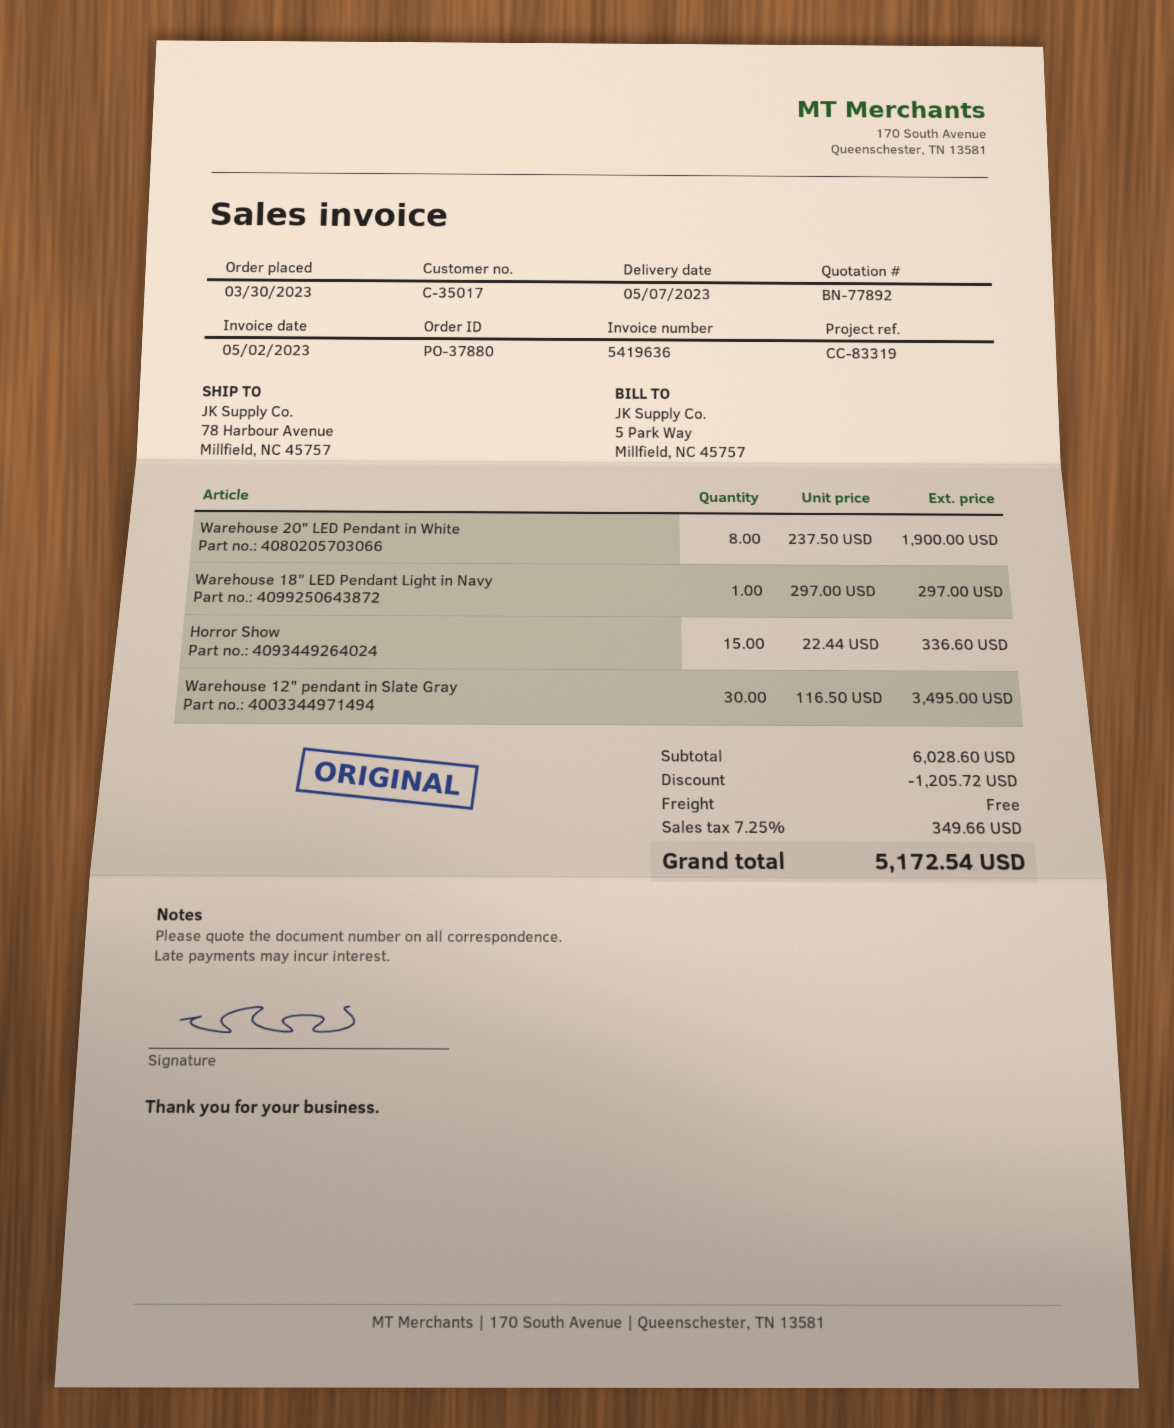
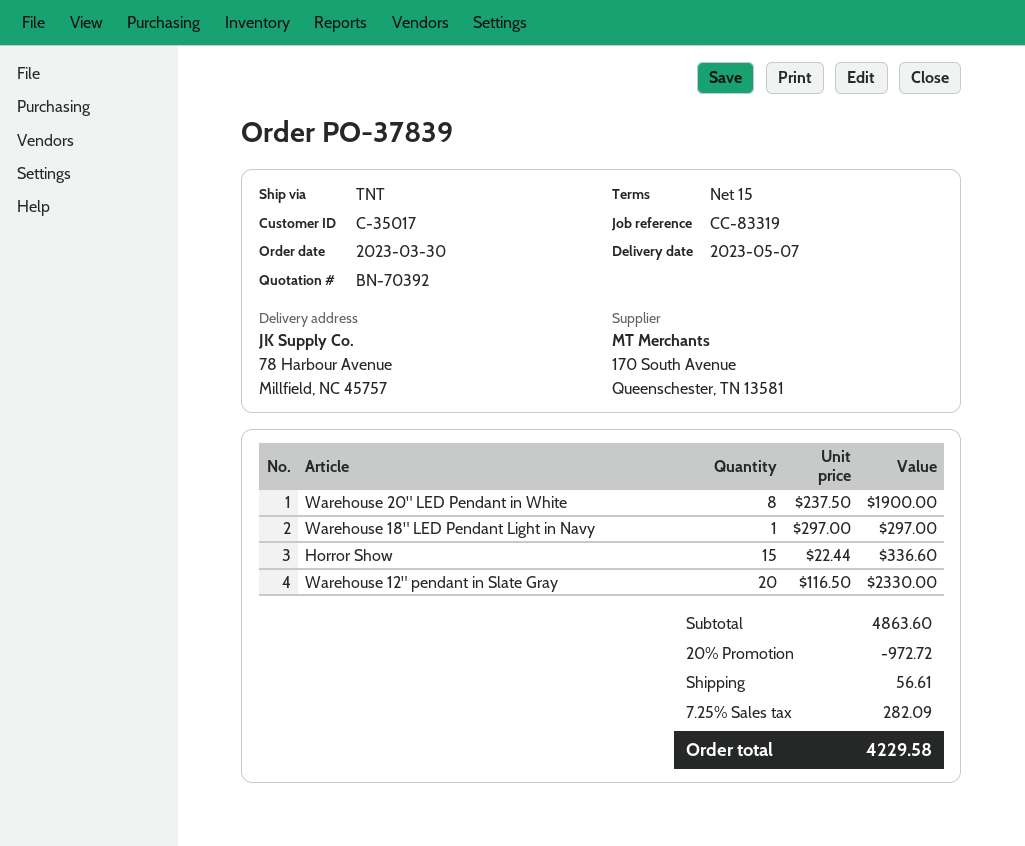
quote number: BN-77892 -> BN-70392
order number: PO-37880 -> PO-37839
Warehouse 12" pendant in Slate Gray: 30 x 116.50 = 3495.00 -> 20 x 116.50 = 2330.00
subtotal: 6028.60 -> 4863.60
discount: 1205.72 -> 972.72
shipping: 0.00 -> 56.61
tax: 7.25% = 349.66 -> 7.25% = 282.09
total: 5172.54 -> 4229.58

